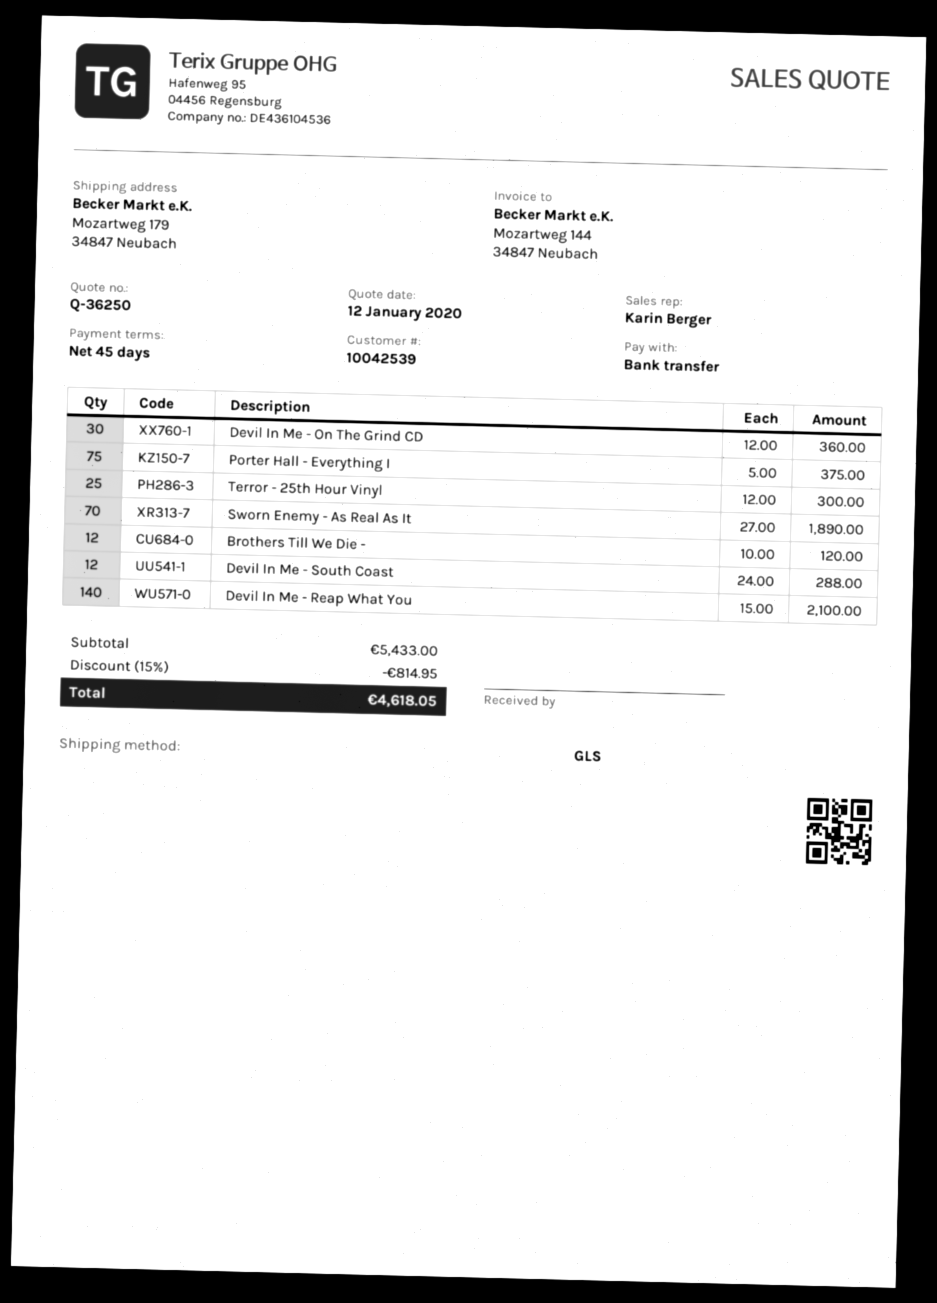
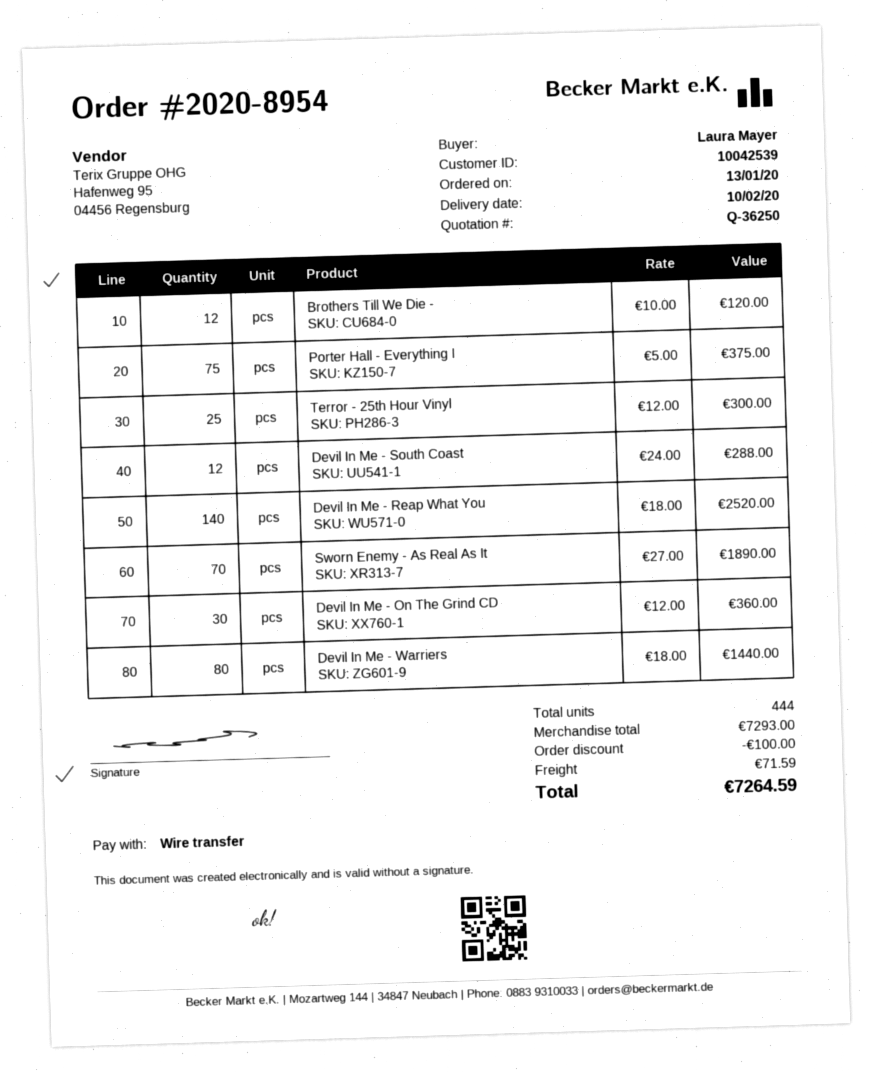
Devil In Me - Reap What You: 140 x 15.00 = 2100.00 -> 140 x 18.00 = 2520.00
Devil In Me - Warriers: none -> 80 x 18.00 = 1440.00
subtotal: 5433.00 -> 7293.00
discount: 814.95 -> 100.00
shipping: none -> 71.59
total: 4618.05 -> 7264.59

